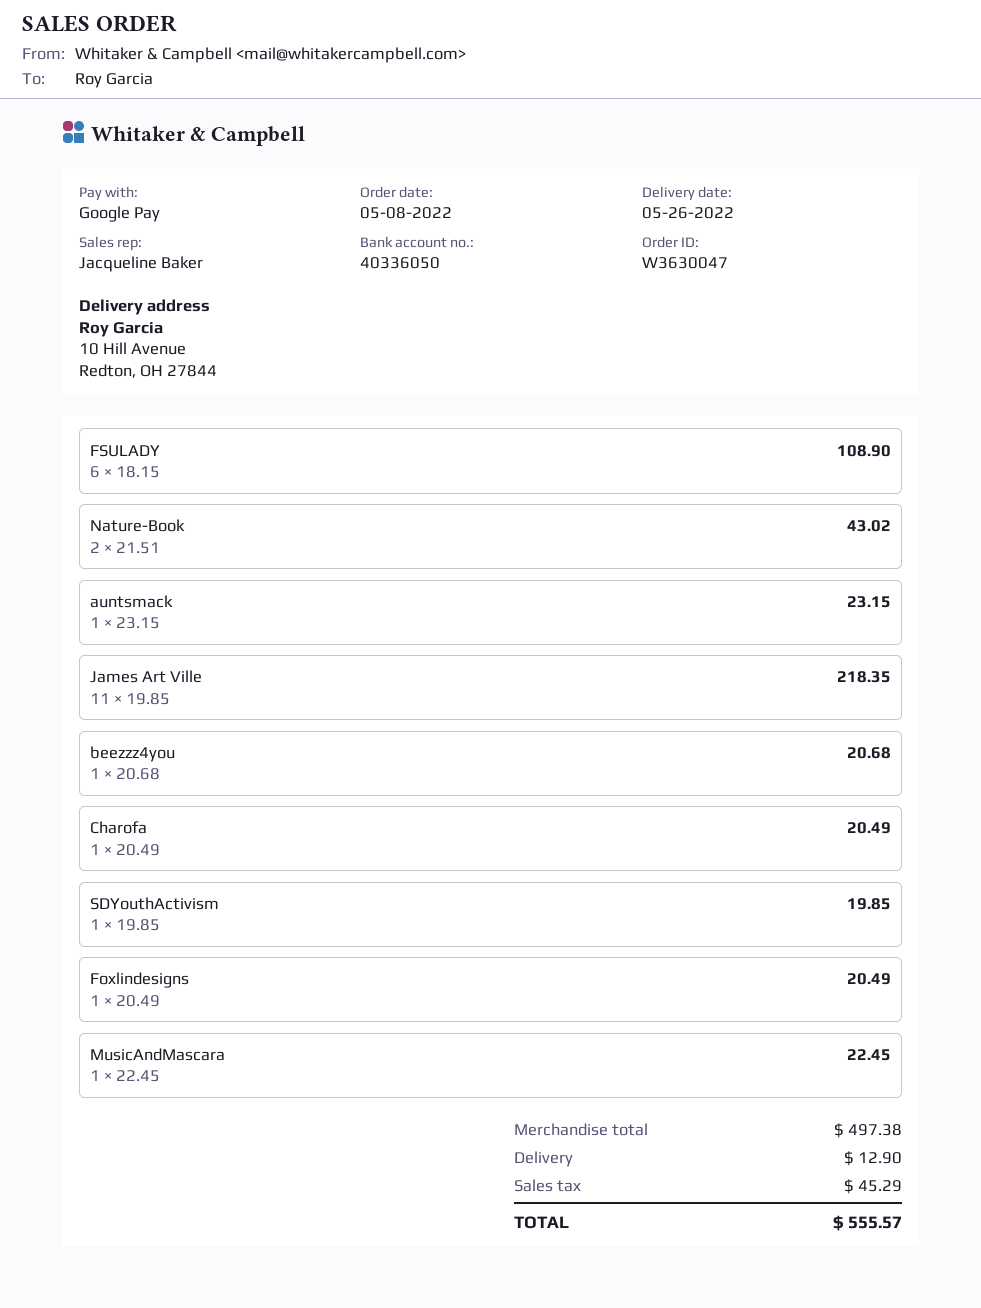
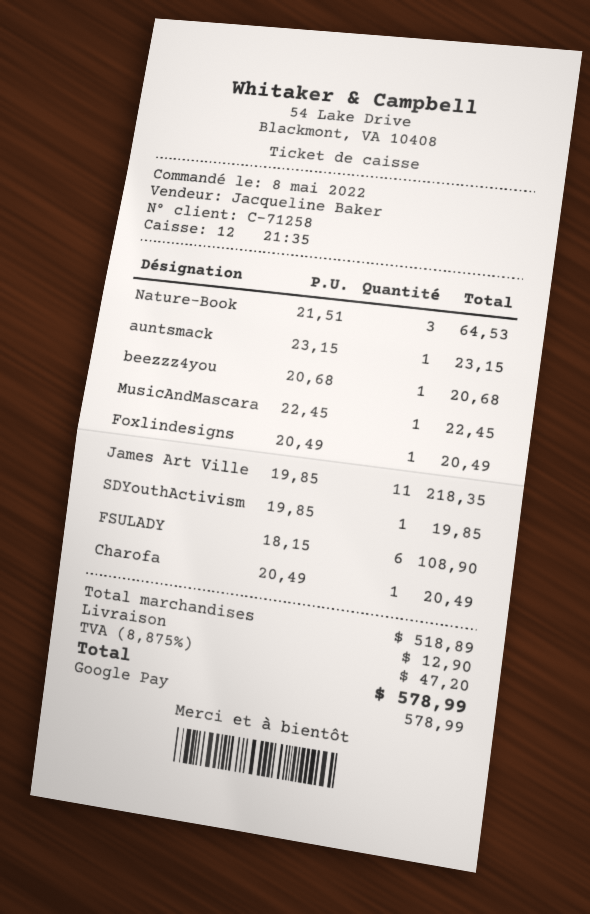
Nature-Book: 2 x 21.51 = 43.02 -> 3 x 21.51 = 64.53
subtotal: 497.38 -> 518.89
tax: 45.29 -> 47.20
total: 555.57 -> 578.99

